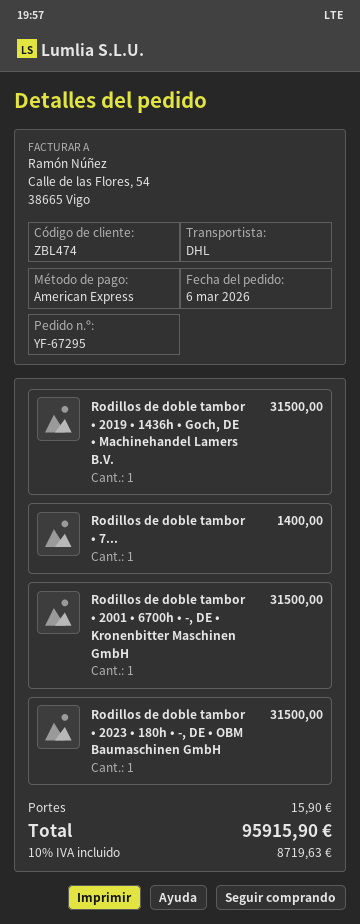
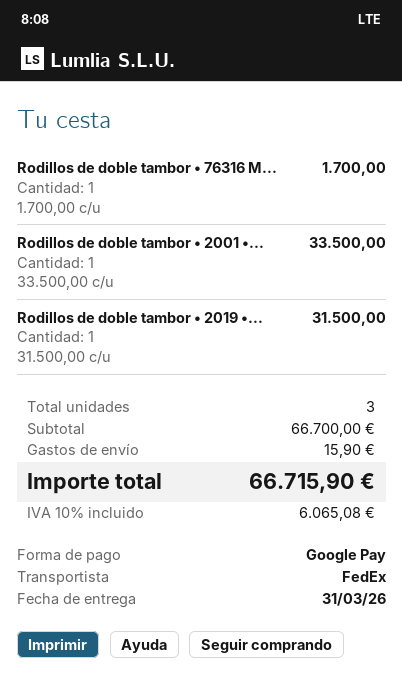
payment method: American Express -> Google Pay
shipping method: DHL -> FedEx
Rodillos de doble tambor • 7...: 1 for 1400.00 -> 1 for 1700.00
Rodillos de doble tambor • 2001 • 6700h • -, DE • Kronenbitter Maschinen GmbH: 1 for 31500.00 -> 1 for 33500.00
Rodillos de doble tambor • 2023 • 180h • -, DE • OBM Baumaschinen GmbH: 1 for 31500.00 -> none
tax: 10% = 8719.63 -> 10% = 6065.08
total: 95915.90 -> 66715.90

